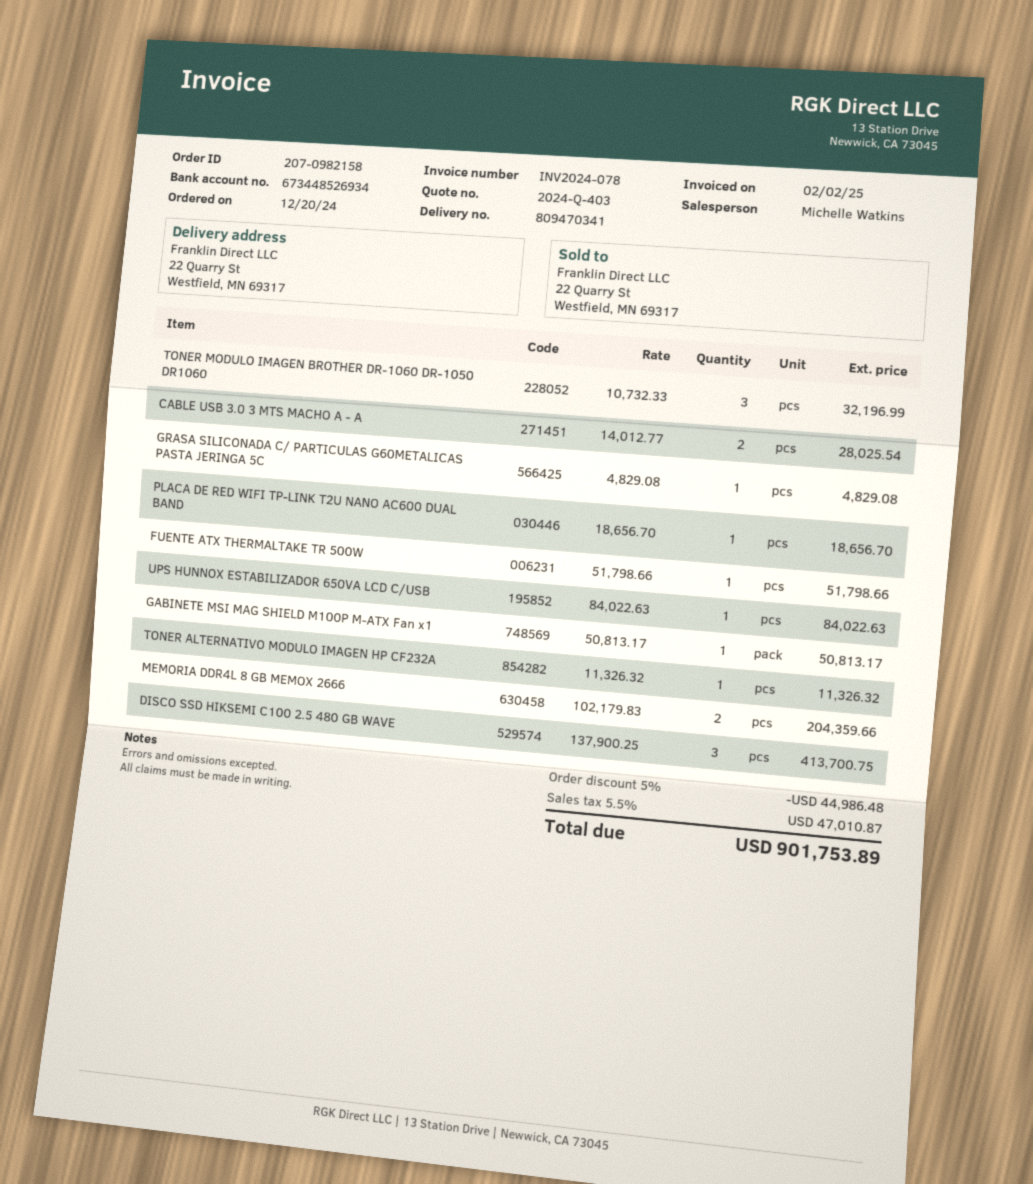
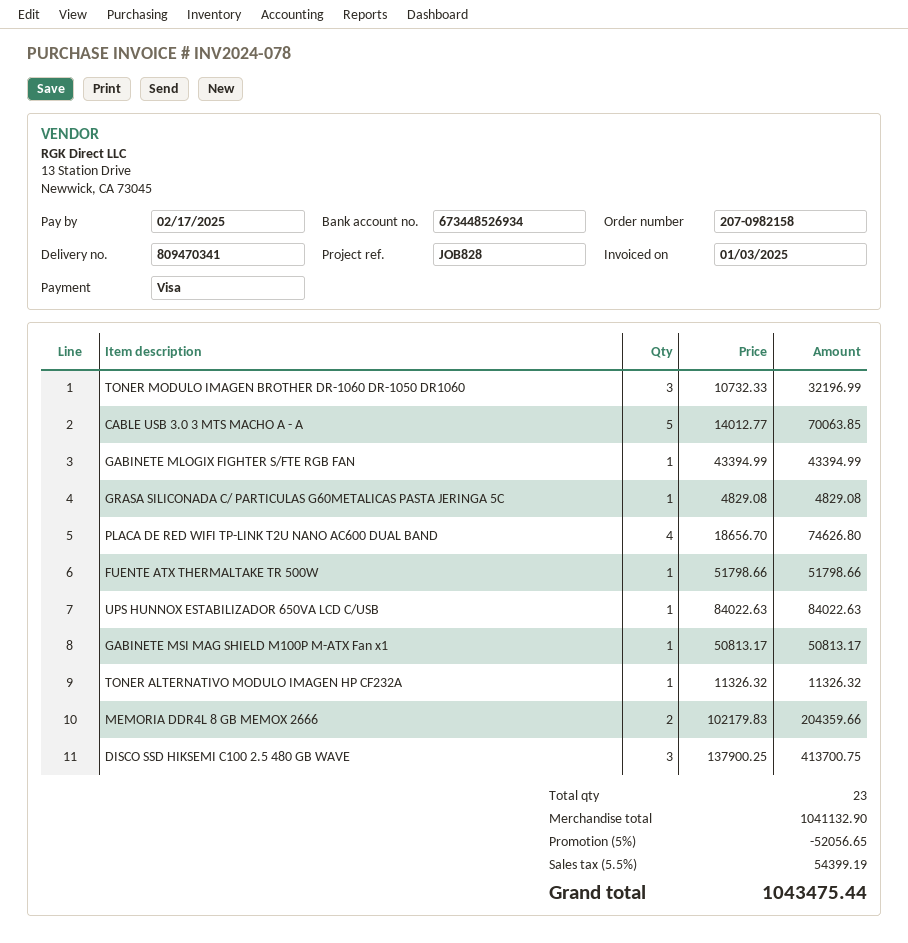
invoice date: 2025-02-02 -> 2025-01-03
CABLE USB 3.0 3 MTS MACHO A - A: 2 x 14012.77 = 28025.54 -> 5 x 14012.77 = 70063.85
PLACA DE RED WIFI TP-LINK T2U NANO AC600 DUAL BAND: 1 x 18656.70 = 18656.70 -> 4 x 18656.70 = 74626.80
GABINETE MLOGIX FIGHTER S/FTE RGB FAN: none -> 1 x 43394.99 = 43394.99
discount: 5% = 44986.48 -> 5% = 52056.65
tax: 5.5% = 47010.87 -> 5.5% = 54399.19
total: 901753.89 -> 1043475.44

